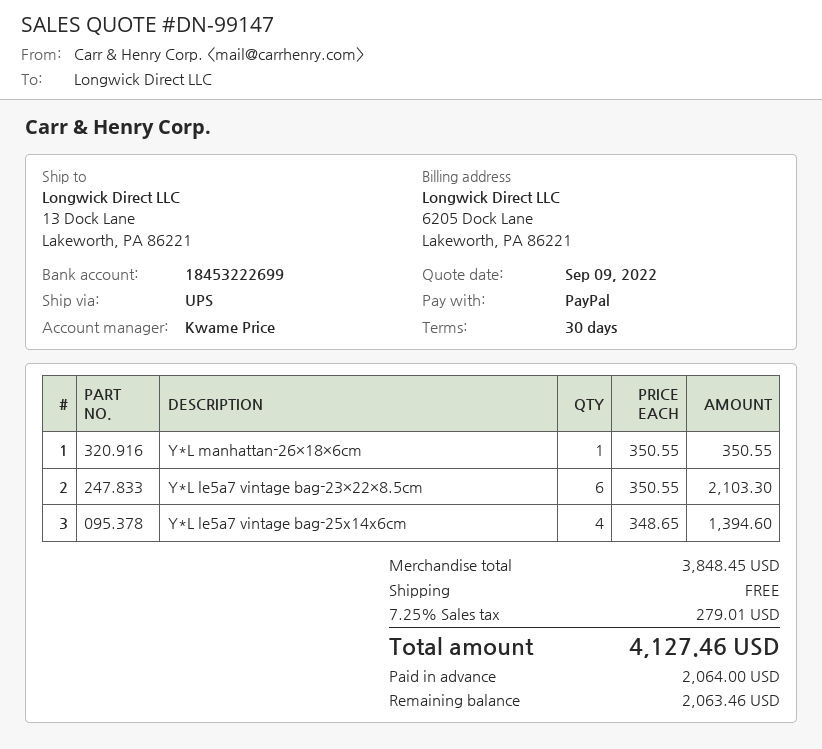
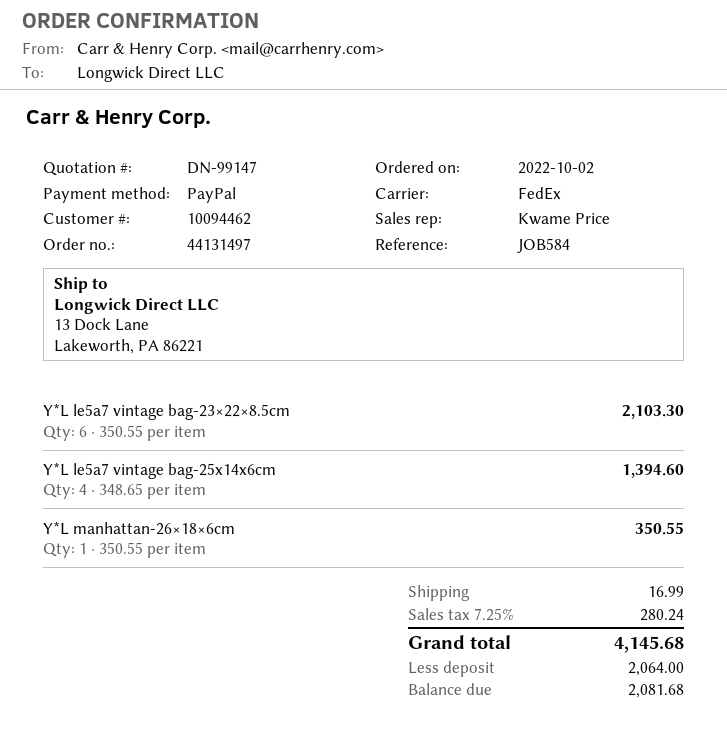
shipping method: UPS -> FedEx
shipping: 0.00 -> 16.99
tax: 7.25% = 279.01 -> 7.25% = 280.24
total: 4127.46 -> 4145.68
balance: 2063.46 -> 2081.68

